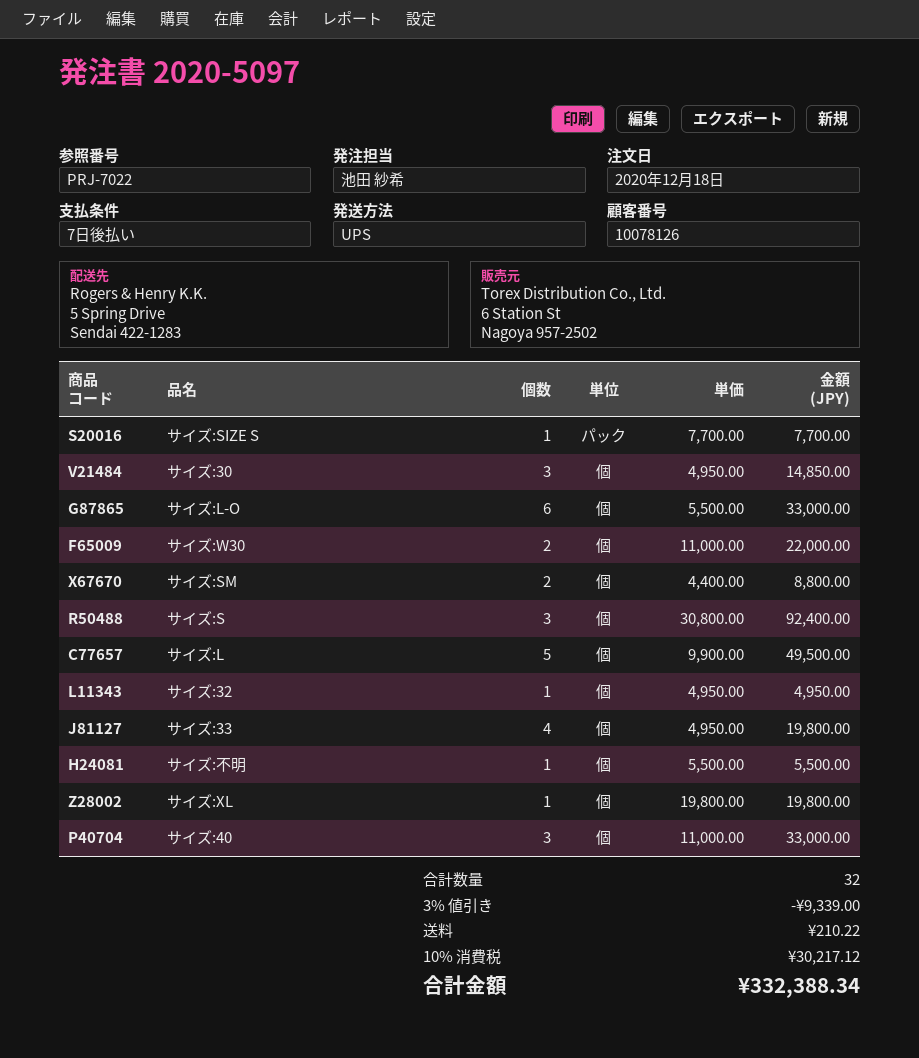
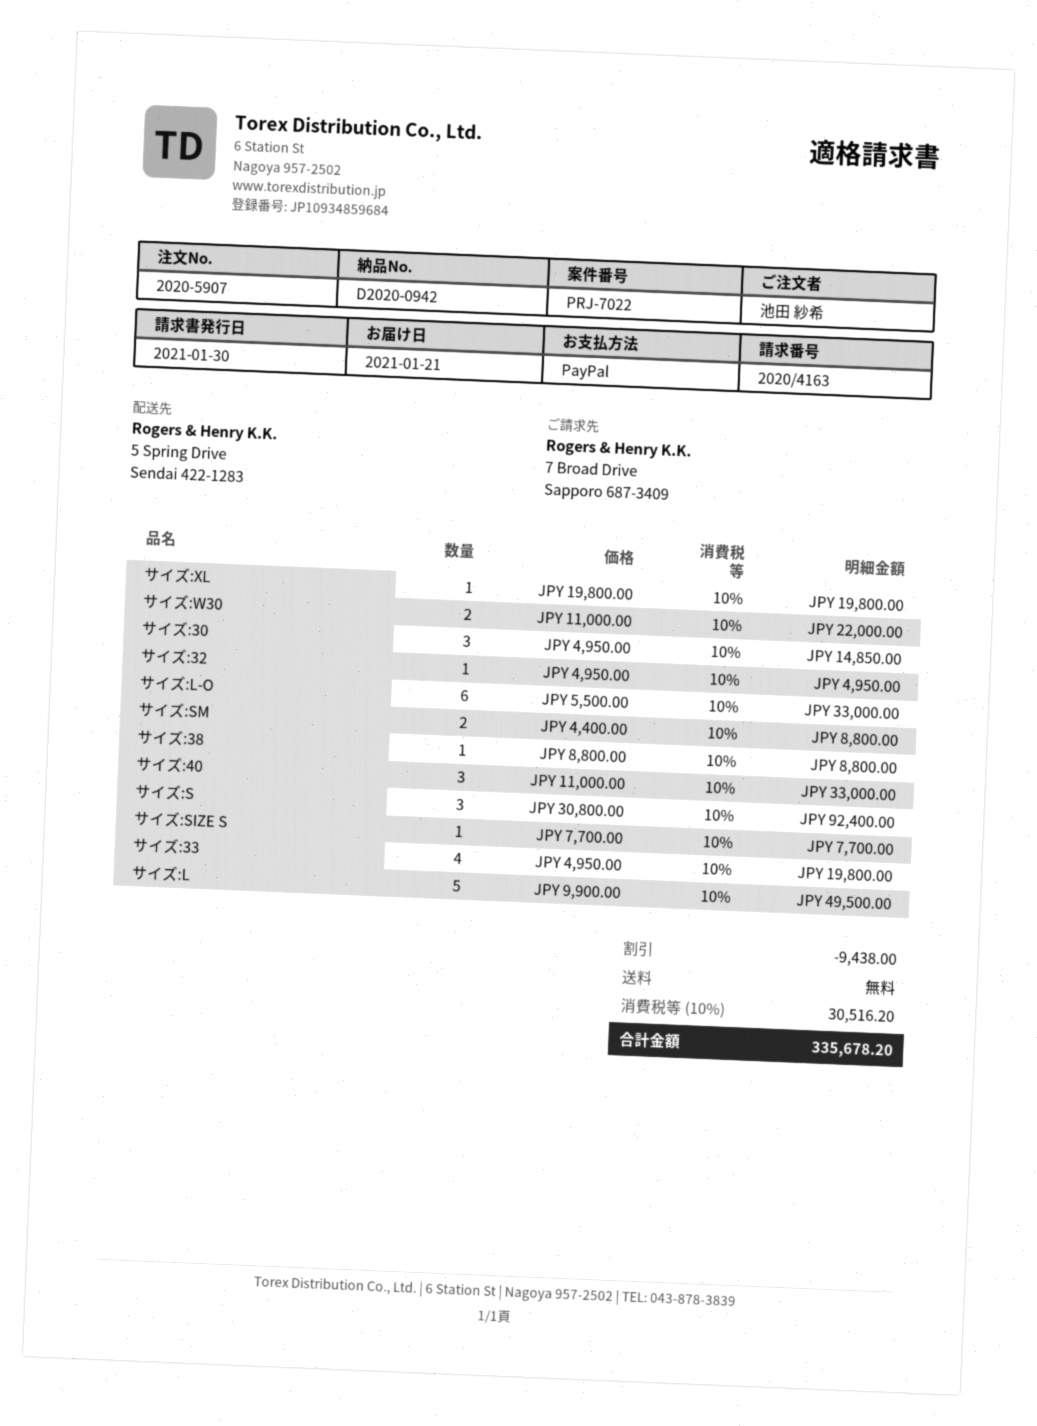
order number: 2020-5097 -> 2020-5907
サイズ:不明: 1 x 5500.00 = 5500.00 -> none
サイズ:38: none -> 1 x 8800.00 = 8800.00
discount: 9339.00 -> 9438.00
shipping: 210.22 -> 0.00
tax: 10% = 30217.12 -> 10% = 30516.20
total: 332388.34 -> 335678.20

